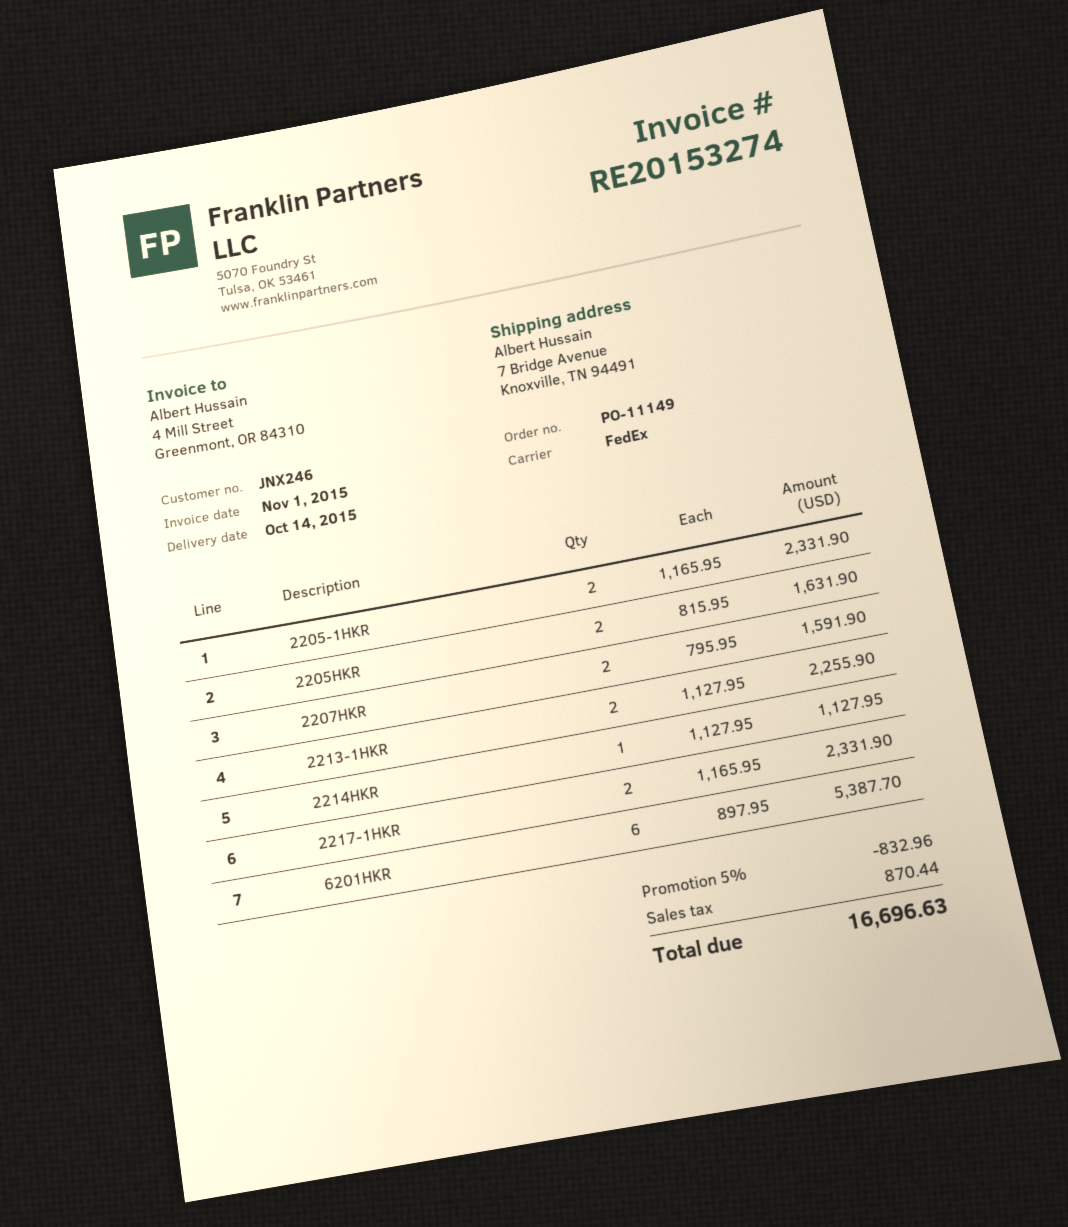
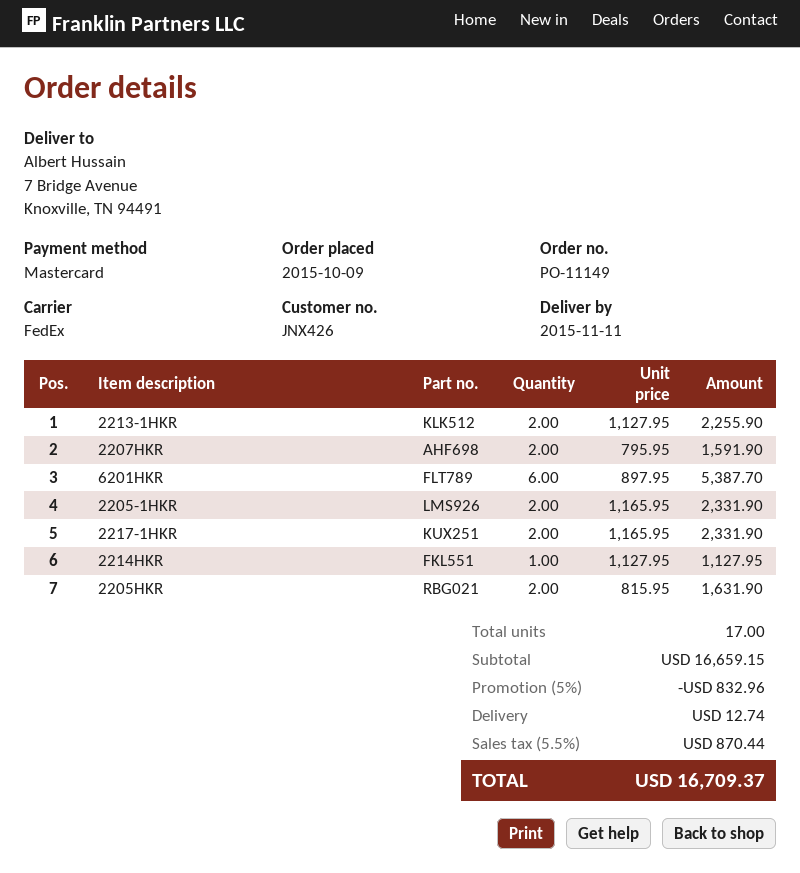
delivery date: 2015-10-14 -> 2015-11-11
customer number: JNX246 -> JNX426
shipping: none -> 12.74
total: 16696.63 -> 16709.37

